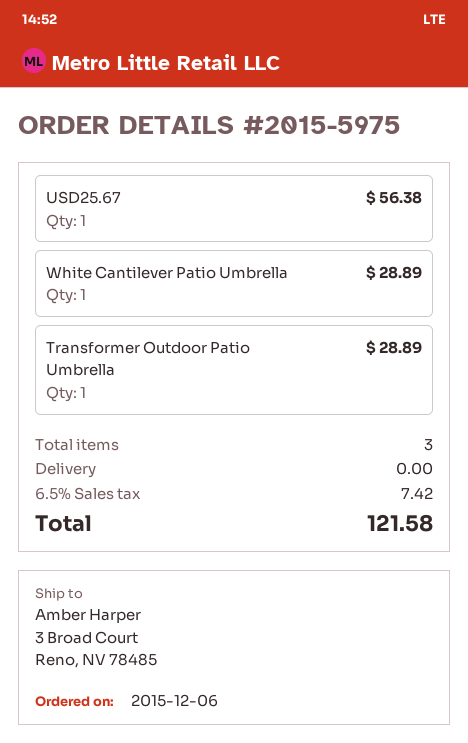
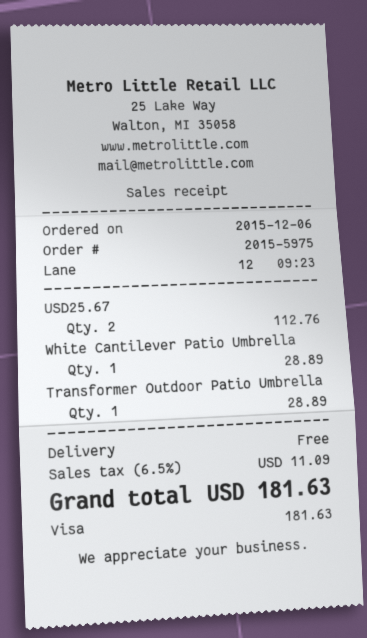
USD25.67: 1 for 56.38 -> 2 for 112.76
tax: 6.5% = 7.42 -> 6.5% = 11.09
total: 121.58 -> 181.63

